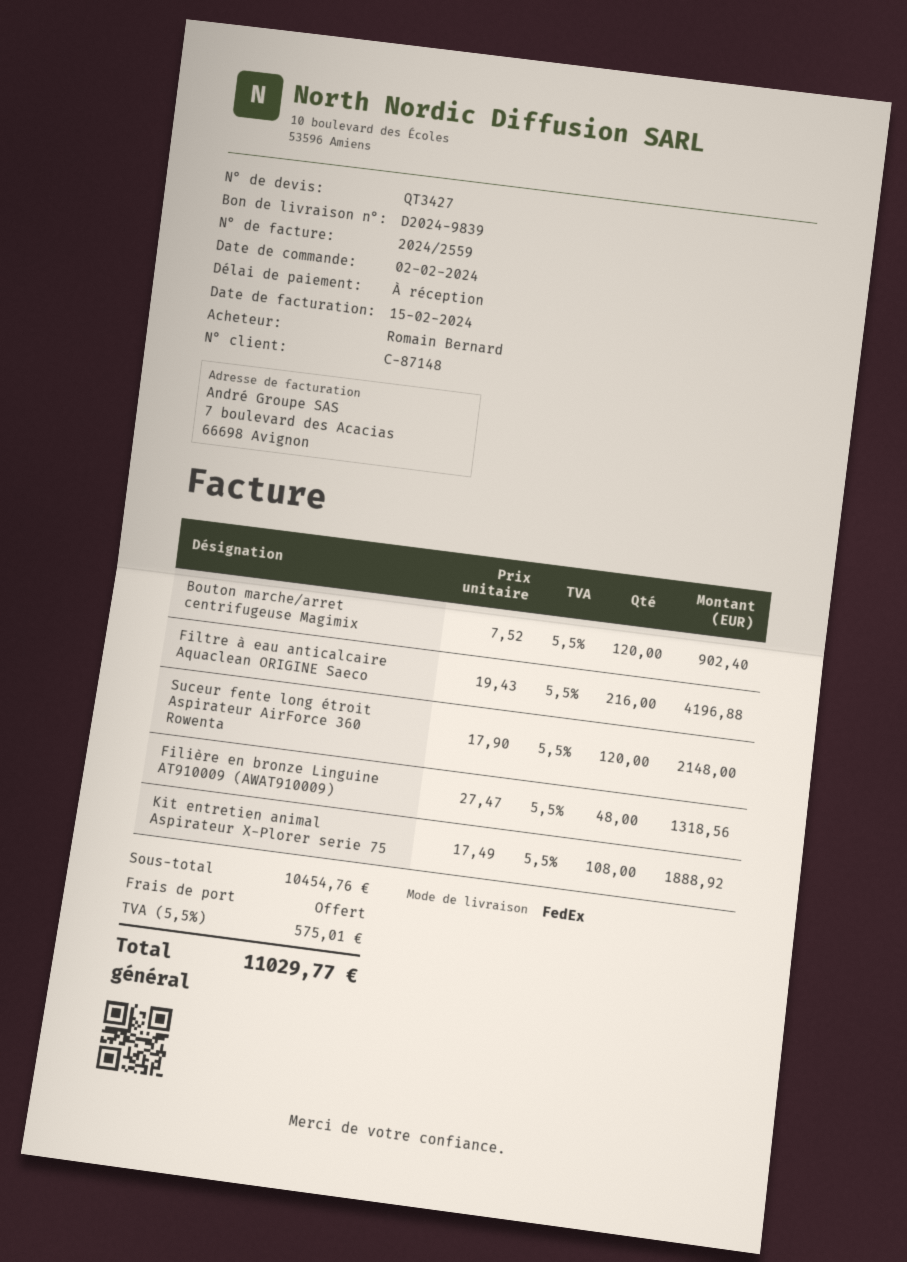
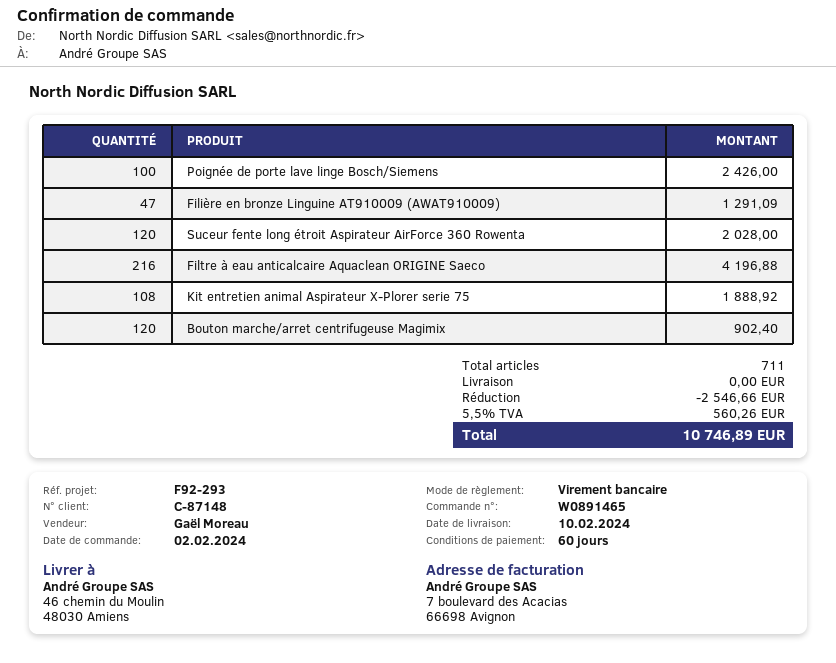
payment terms: on receipt -> 60 days
Suceur fente long étroit Aspirateur AirForce 360 Rowenta: 120 for 2148.00 -> 120 for 2028.00
Filière en bronze Linguine AT910009 (AWAT910009): 48 for 1318.56 -> 47 for 1291.09
Poignée de porte lave linge Bosch/Siemens: none -> 100 for 2426.00
discount: none -> 2546.66
tax: 5.5% = 575.01 -> 5.5% = 560.26
total: 11029.77 -> 10746.89

